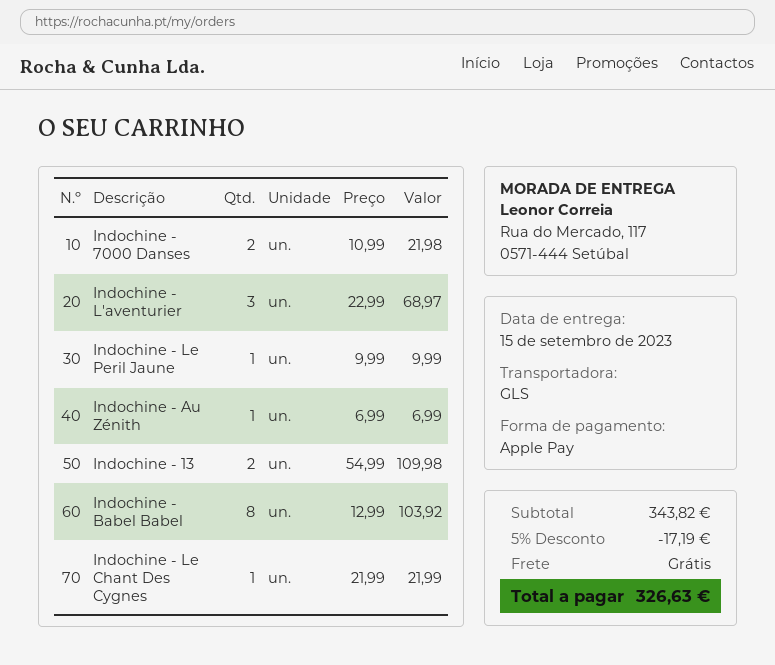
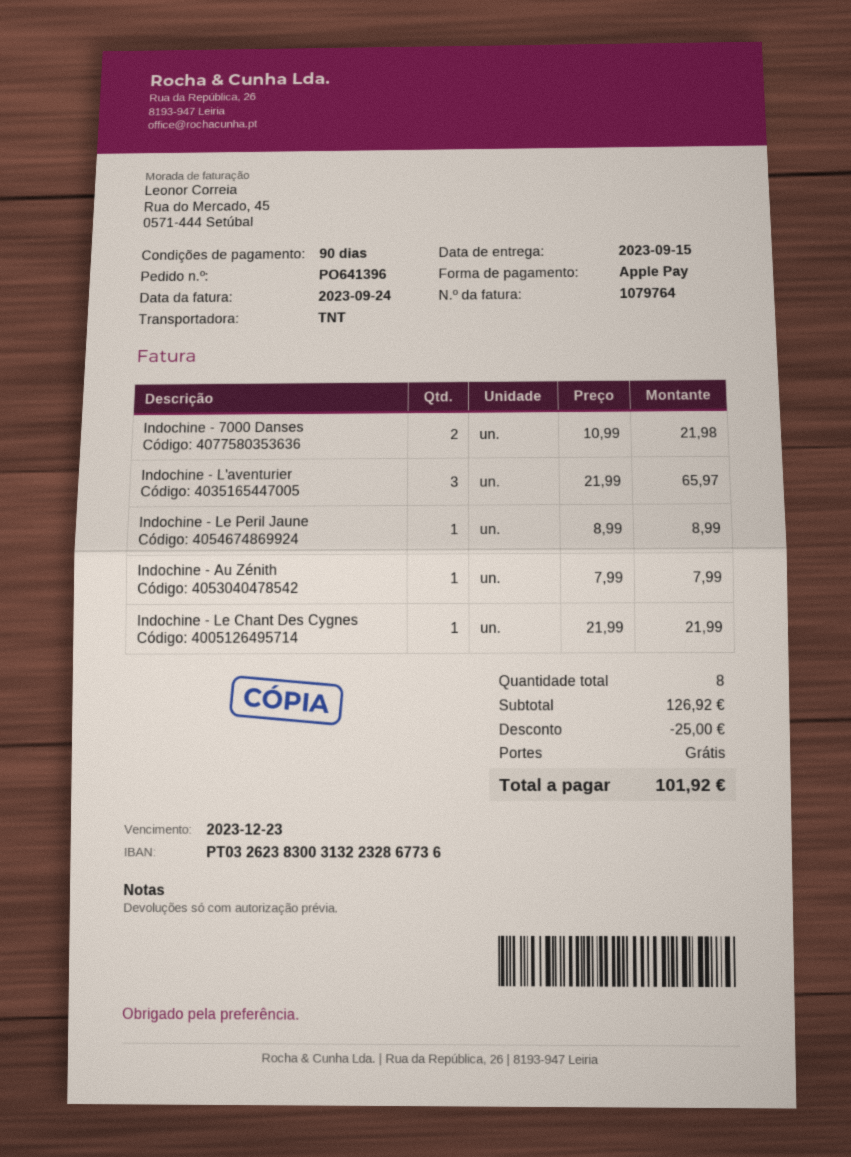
shipping method: GLS -> TNT
Indochine - L'aventurier: 3 x 22.99 = 68.97 -> 3 x 21.99 = 65.97
Indochine - Le Peril Jaune: 1 x 9.99 = 9.99 -> 1 x 8.99 = 8.99
Indochine - Au Zénith: 1 x 6.99 = 6.99 -> 1 x 7.99 = 7.99
Indochine - 13: 2 x 54.99 = 109.98 -> none
Indochine - Babel Babel: 8 x 12.99 = 103.92 -> none
subtotal: 343.82 -> 126.92
discount: 17.19 -> 25.00
total: 326.63 -> 101.92

